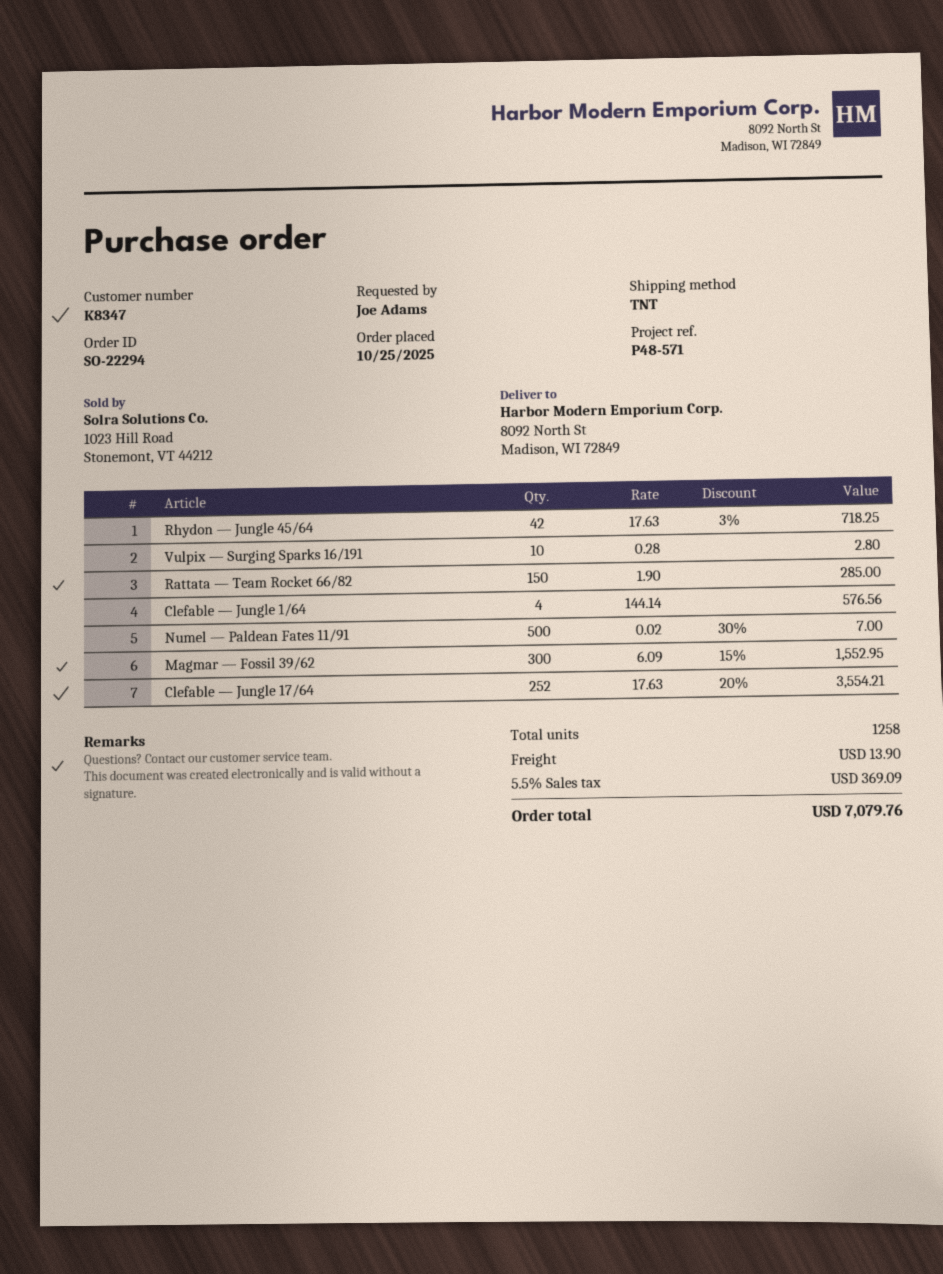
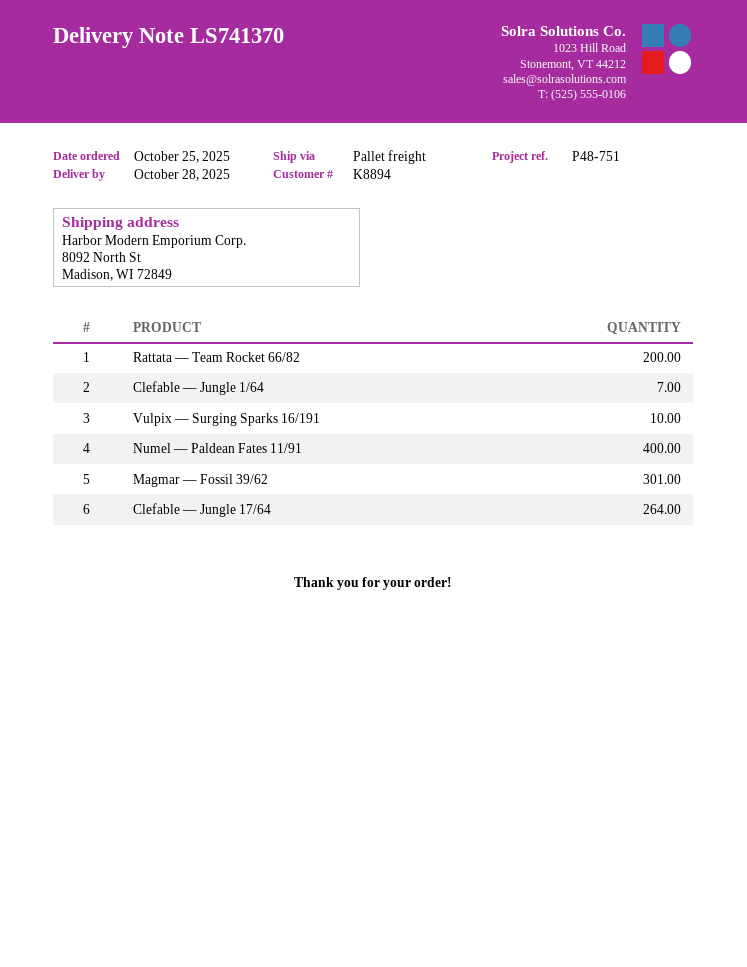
customer number: K8347 -> K8894
reference: P48-571 -> P48-751
shipping method: TNT -> pallet freight
Rhydon — Jungle 45/64: 42 -> none
Rattata — Team Rocket 66/82: 150 -> 200
Clefable — Jungle 1/64: 4 -> 7
Numel — Paldean Fates 11/91: 500 -> 400
Magmar — Fossil 39/62: 300 -> 301
Clefable — Jungle 17/64: 252 -> 264

